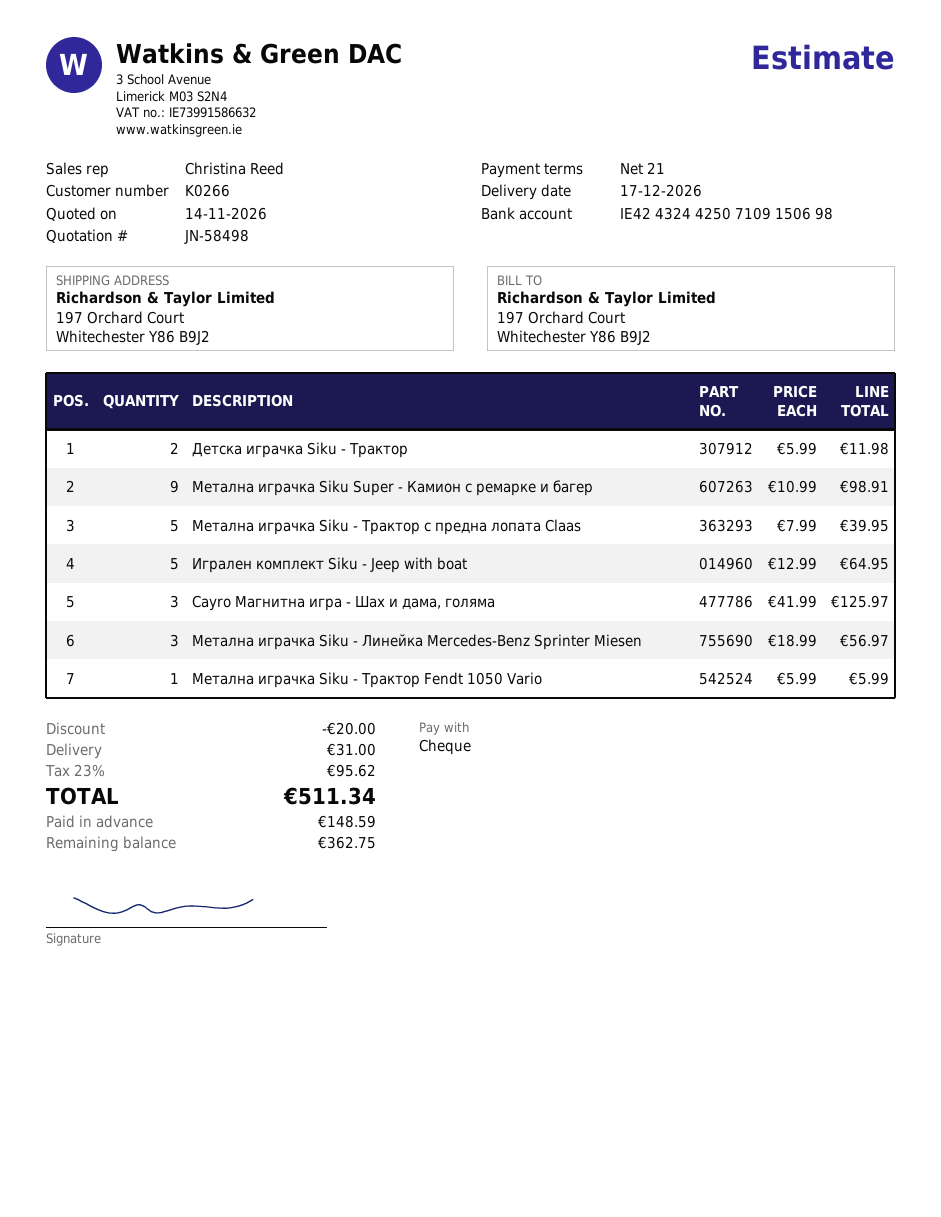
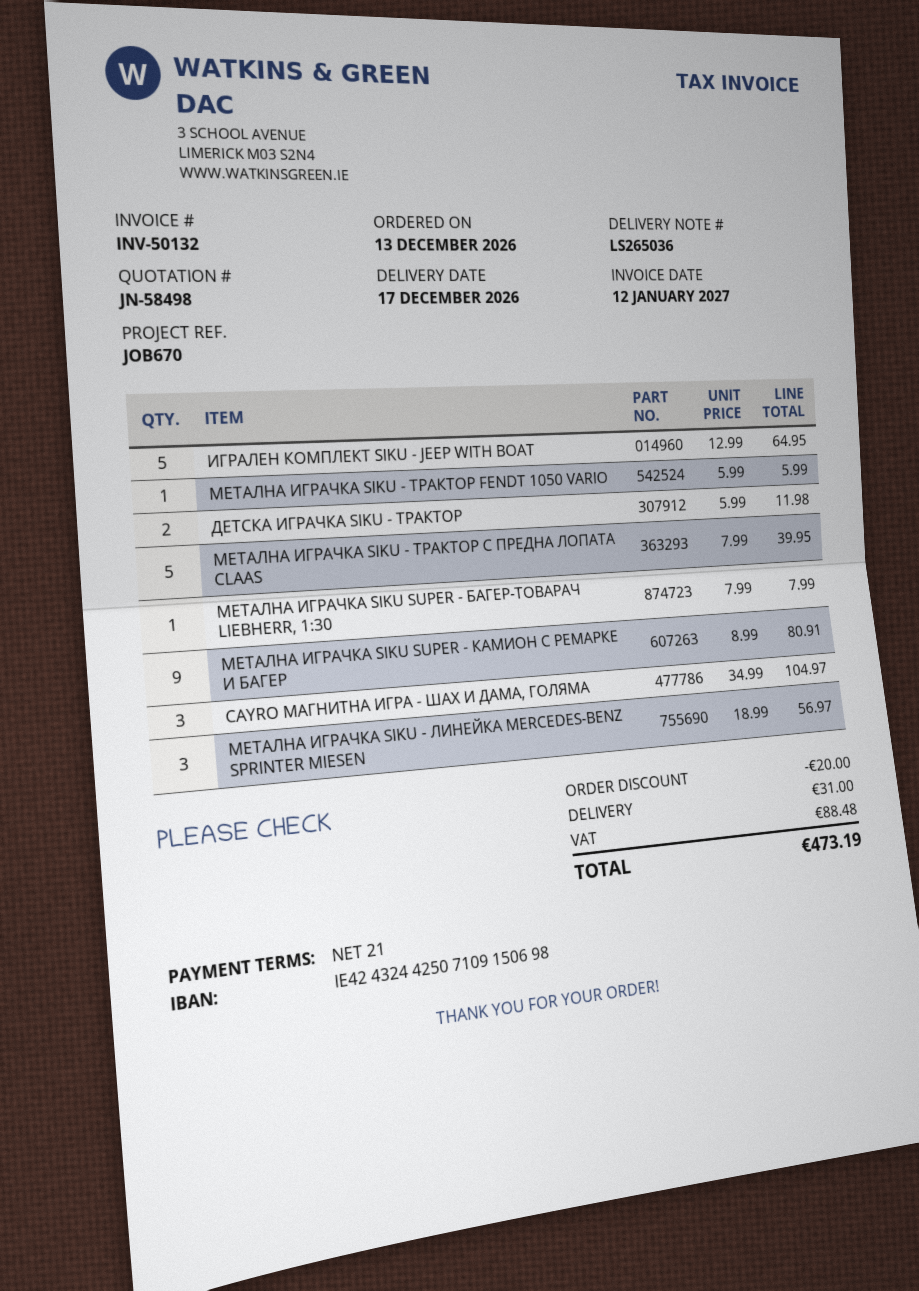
Метална играчка Siku Super - Камион с ремарке и багер: 9 x 10.99 = 98.91 -> 9 x 8.99 = 80.91
Cayro Магнитна игра - Шах и дама, голяма: 3 x 41.99 = 125.97 -> 3 x 34.99 = 104.97
МЕТАЛНА ИГРАЧКА SIKU SUPER - БАГЕР-ТОВАРАЧ LIEBHERR, 1:30: none -> 1 x 7.99 = 7.99
tax: 95.62 -> 88.48
total: 511.34 -> 473.19

